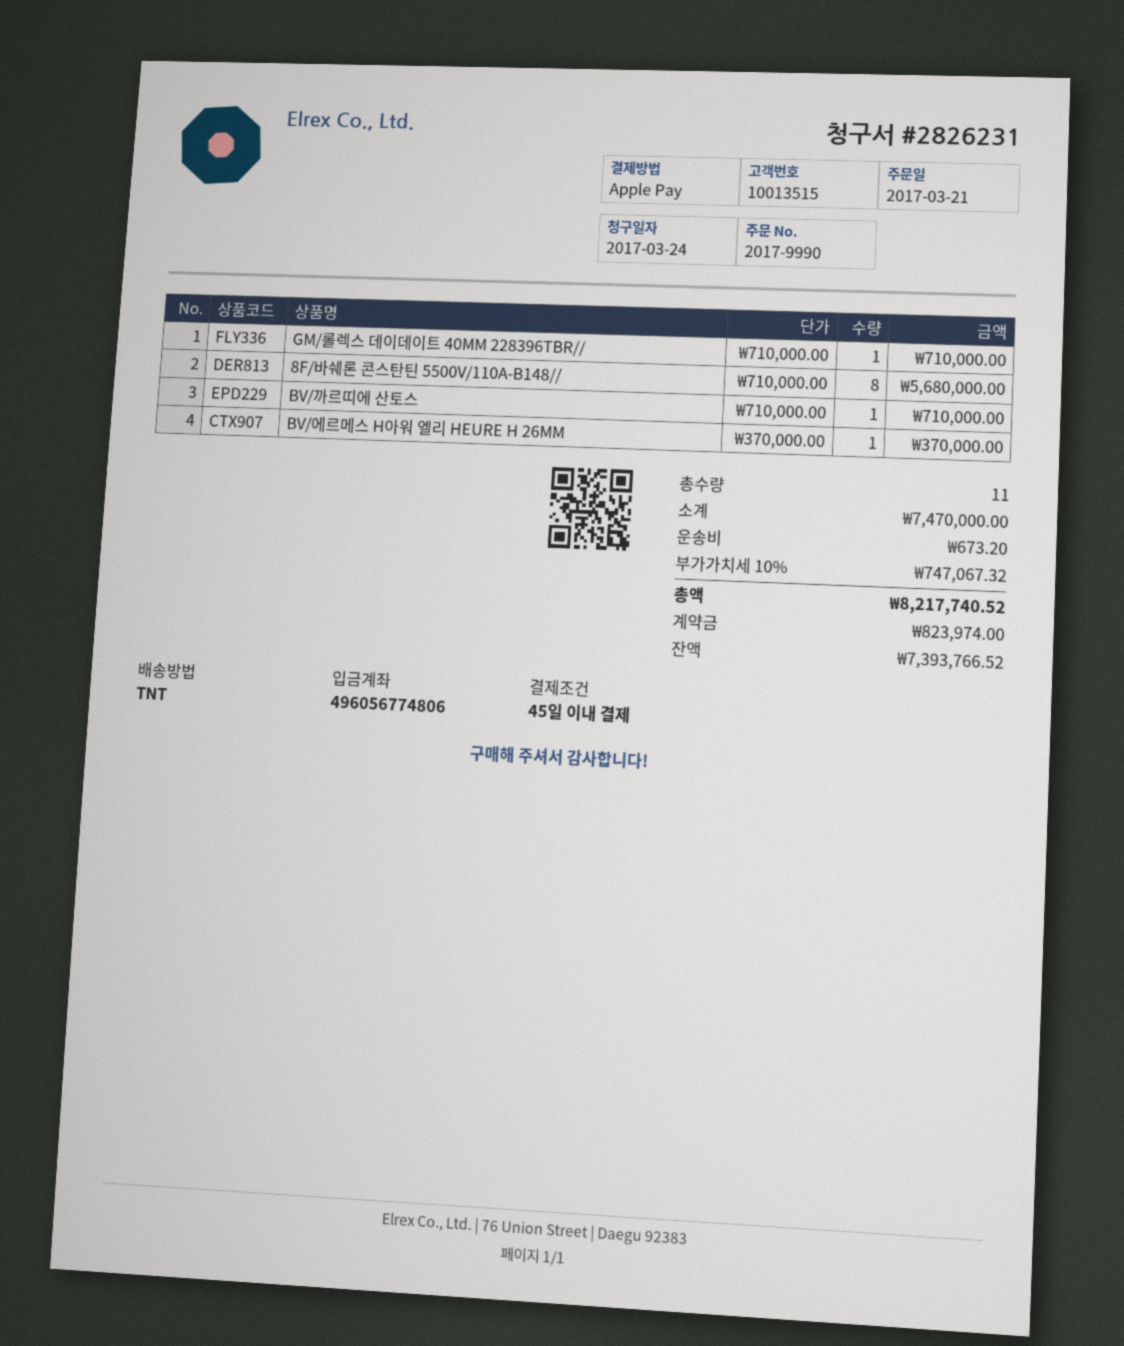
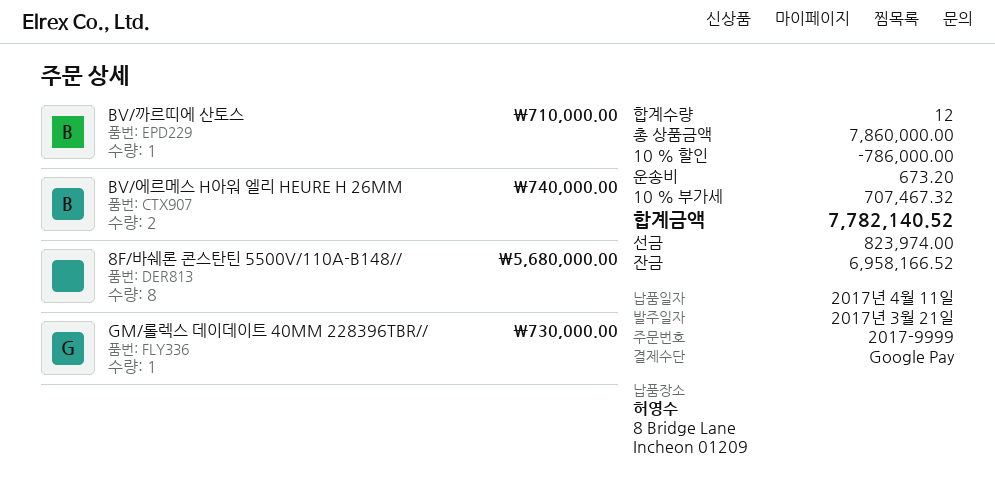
order number: 2017-9990 -> 2017-9999
payment method: Apple Pay -> Google Pay
GM/롤렉스 데이데이트 40MM 228396TBR//: 1 for 710000.00 -> 1 for 730000.00
BV/에르메스 H아워 엘리 HEURE H 26MM: 1 for 370000.00 -> 2 for 740000.00
total quantity: 11 -> 12
subtotal: 7470000.00 -> 7860000.00
discount: none -> 10% = 786000.00
tax: 10% = 747067.32 -> 10% = 707467.32
total: 8217740.52 -> 7782140.52
balance: 7393766.52 -> 6958166.52

